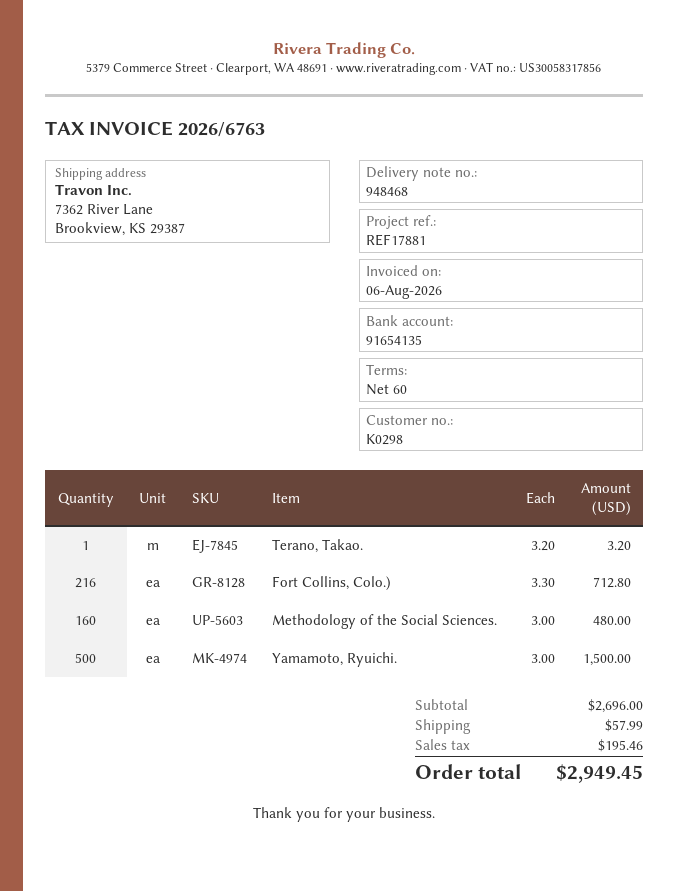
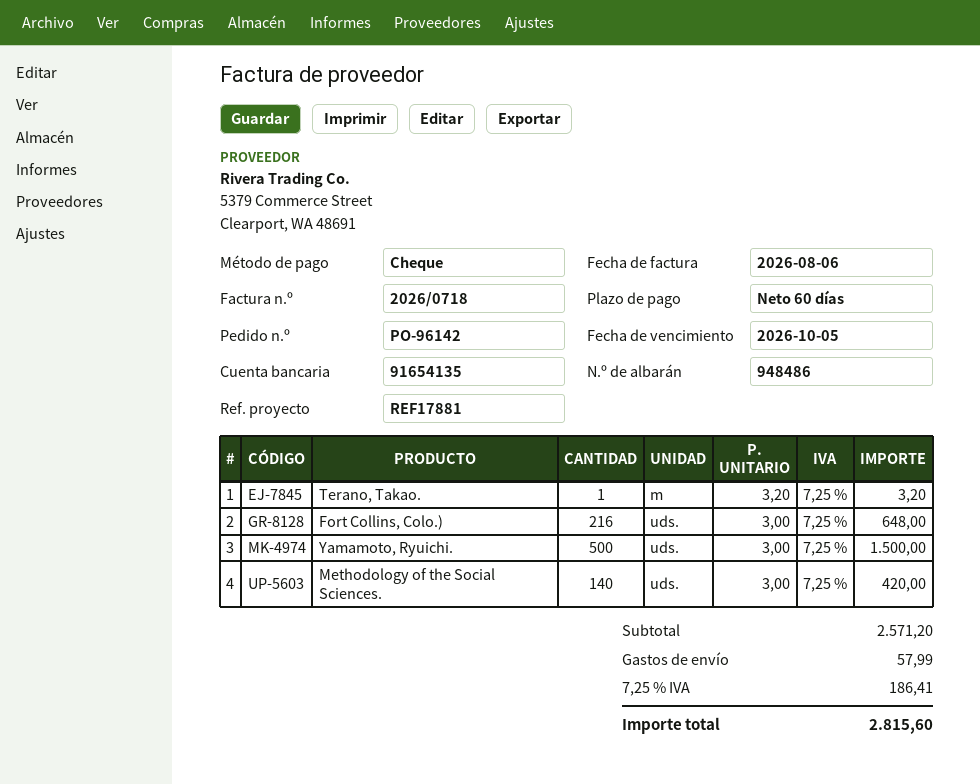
delivery note number: 948468 -> 948486
invoice number: 2026/6763 -> 2026/0718
Fort Collins, Colo.): 216 x 3.30 = 712.80 -> 216 x 3.00 = 648.00
Methodology of the Social Sciences.: 160 x 3.00 = 480.00 -> 140 x 3.00 = 420.00
subtotal: 2696.00 -> 2571.20
tax: 195.46 -> 186.41
total: 2949.45 -> 2815.60

